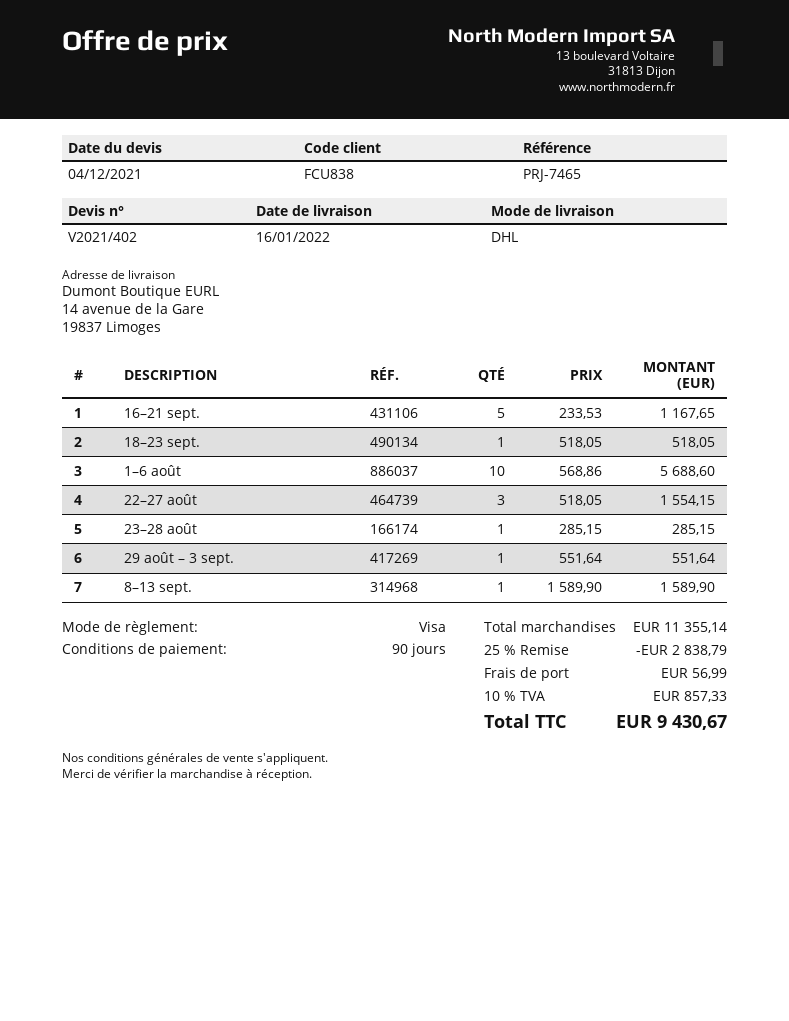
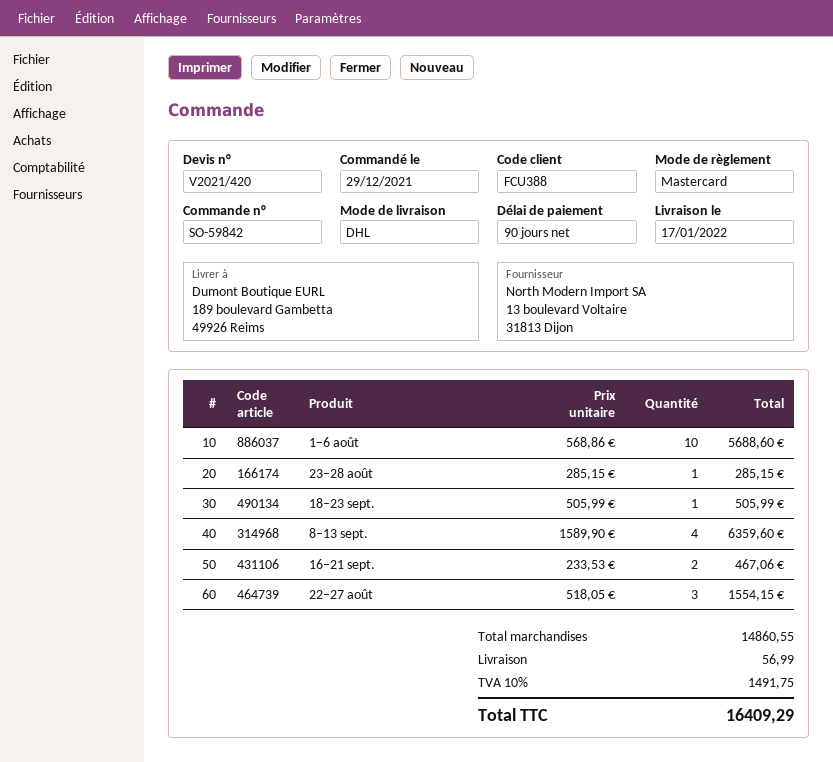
quote number: V2021/402 -> V2021/420
delivery date: 2022-01-16 -> 2022-01-17
customer number: FCU838 -> FCU388
payment method: Visa -> Mastercard
ship to: 14 avenue de la Gare, 19837 Limoges -> 189 boulevard Gambetta, 49926 Reims
16–21 sept.: 5 x 233.53 = 1167.65 -> 2 x 233.53 = 467.06
18–23 sept.: 1 x 518.05 = 518.05 -> 1 x 505.99 = 505.99
29 août – 3 sept.: 1 x 551.64 = 551.64 -> none
8–13 sept.: 1 x 1589.90 = 1589.90 -> 4 x 1589.90 = 6359.60
subtotal: 11355.14 -> 14860.55
discount: 25% = 2838.79 -> none
tax: 10% = 857.33 -> 10% = 1491.75
total: 9430.67 -> 16409.29

